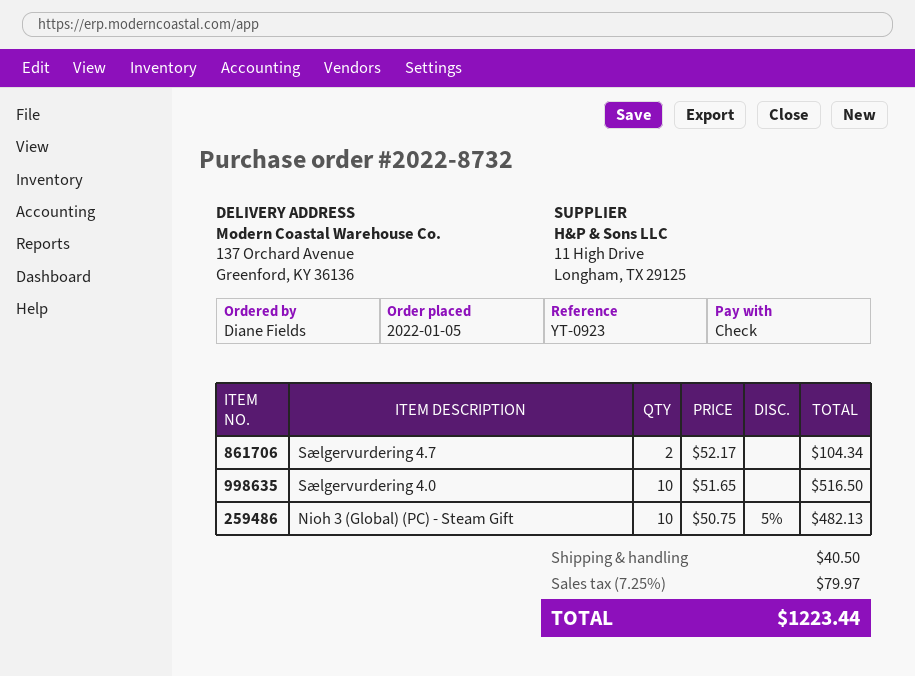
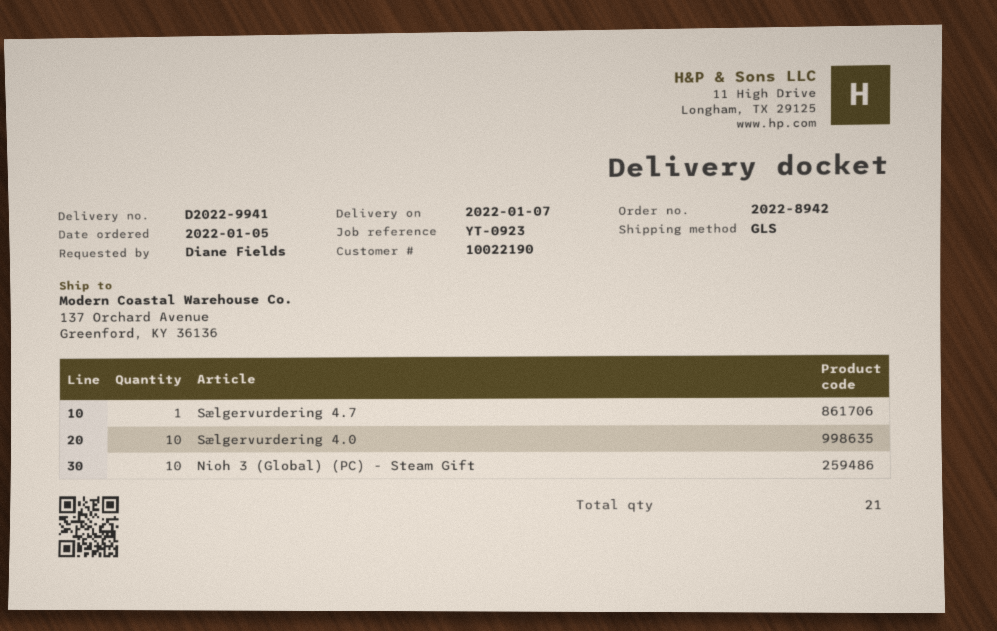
order number: 2022-8732 -> 2022-8942
Sælgervurdering 4.7: 2 -> 1

